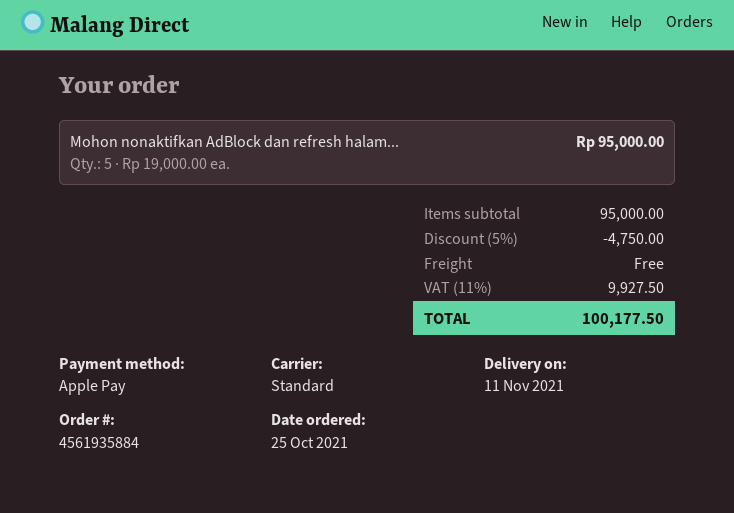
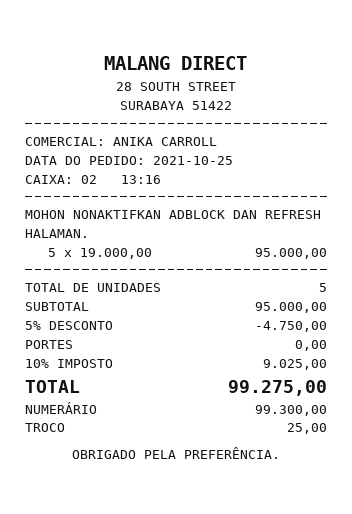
payment method: Apple Pay -> cash
tax: 11% = 9927.50 -> 10% = 9025.00
total: 100177.50 -> 99275.00

